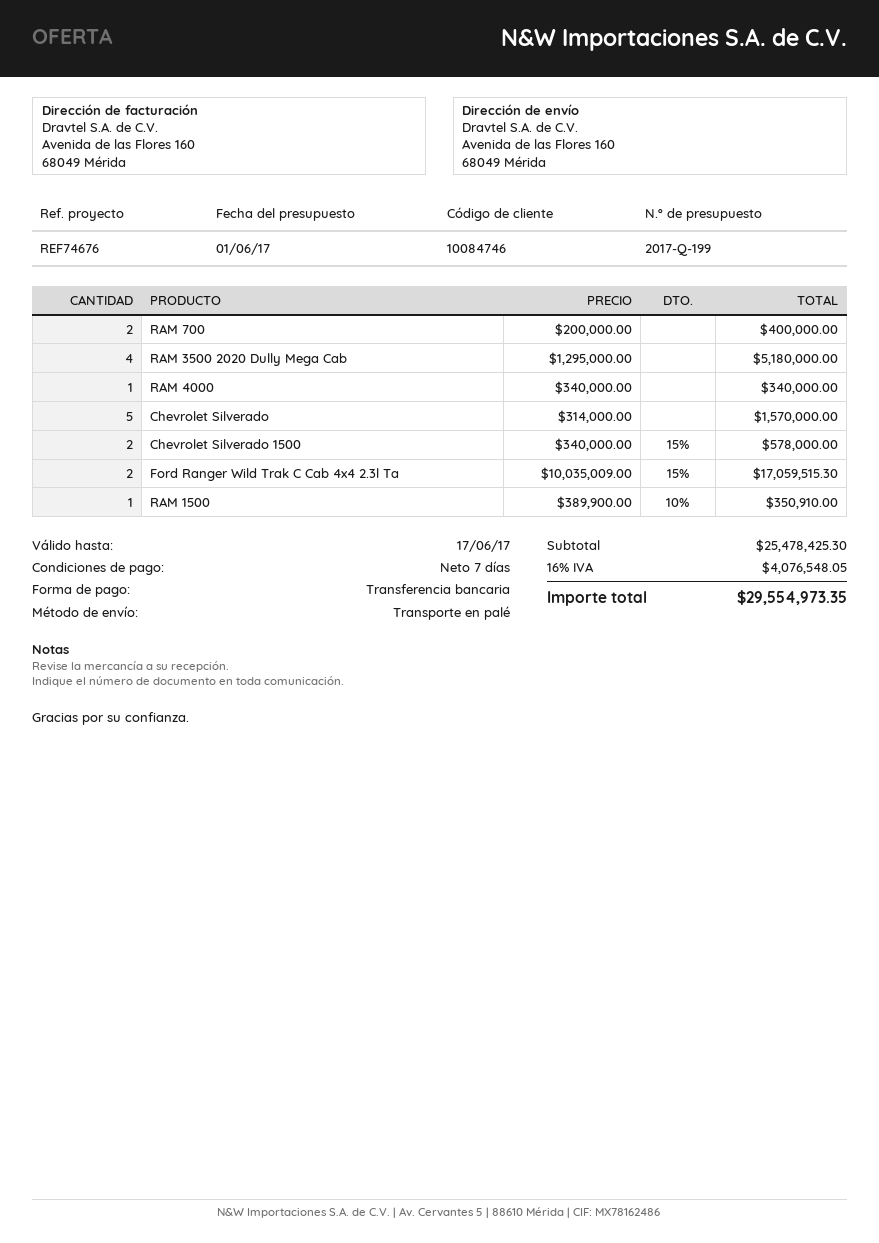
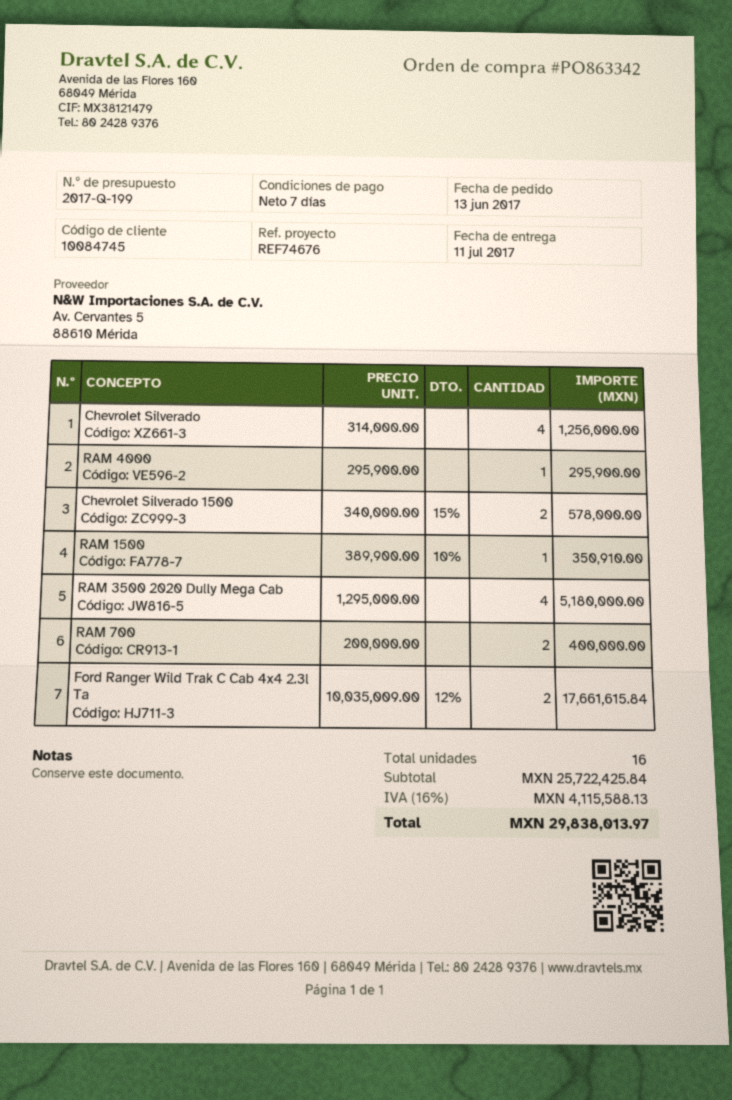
customer number: 10084746 -> 10084745
RAM 4000: 1 x 340000.00 = 340000.00 -> 1 x 295900.00 = 295900.00
Chevrolet Silverado: 5 x 314000.00 = 1570000.00 -> 4 x 314000.00 = 1256000.00
Ford Ranger Wild Trak C Cab 4x4 2.3l Ta: 2 x 10035009.00 - 15% = 17059515.30 -> 2 x 10035009.00 - 12% = 17661615.84
subtotal: 25478425.30 -> 25722425.84
tax: 16% = 4076548.05 -> 16% = 4115588.13
total: 29554973.35 -> 29838013.97

